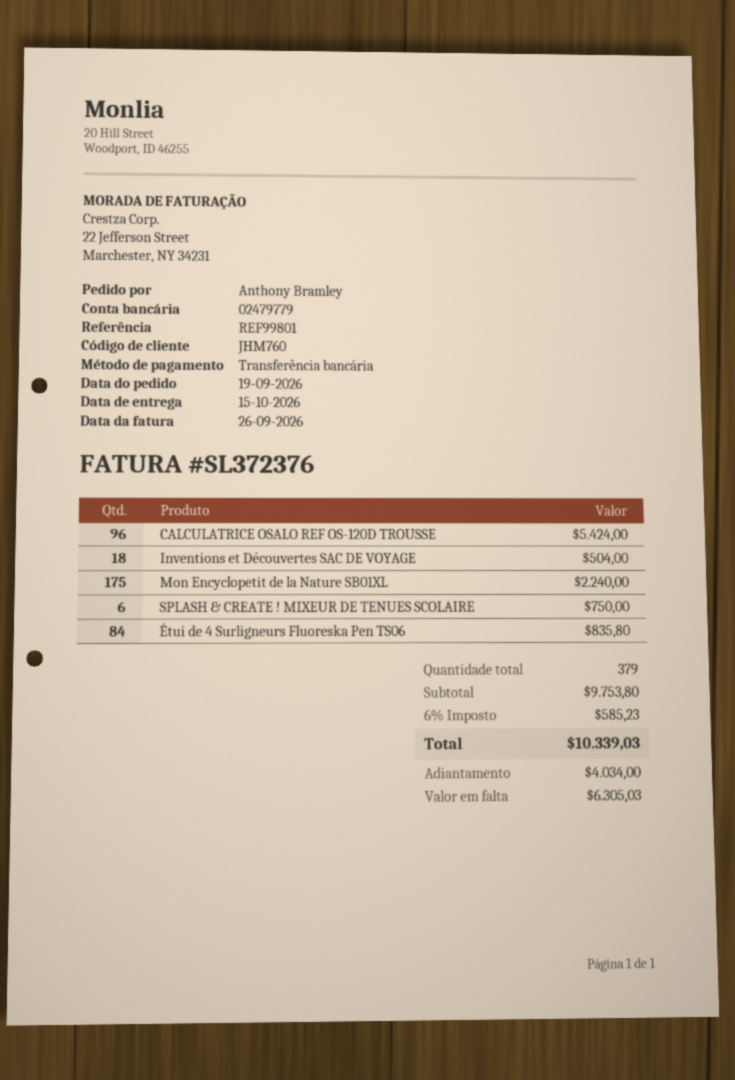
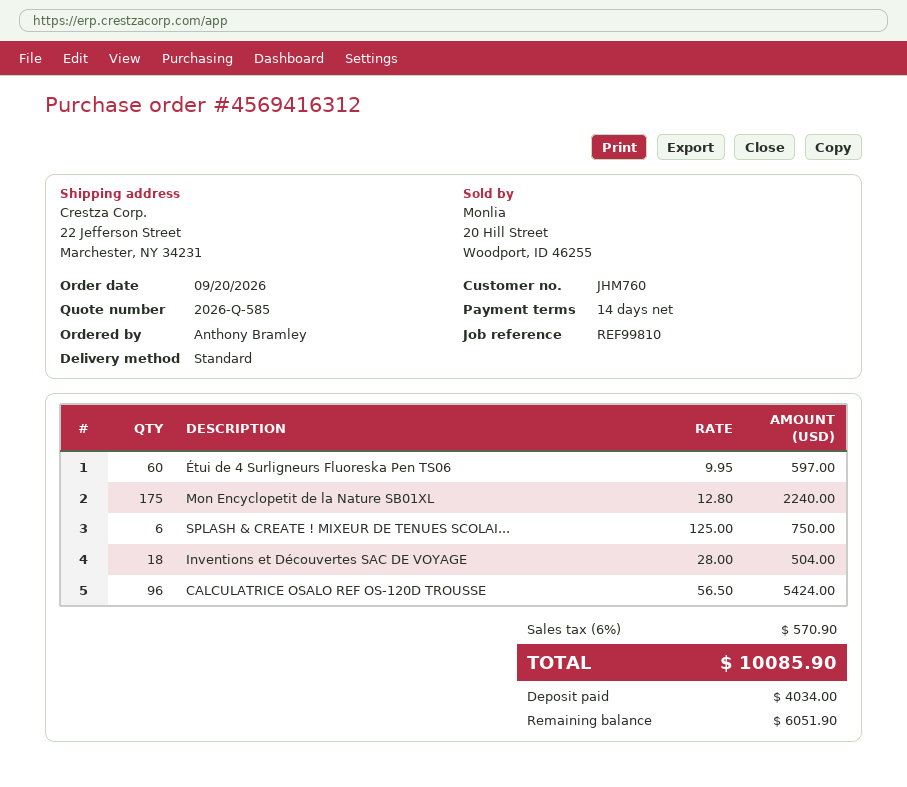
order date: 2026-09-19 -> 2026-09-20
reference: REF99801 -> REF99810
Étui de 4 Surligneurs Fluoreska Pen TS06: 84 for 835.80 -> 60 for 597.00
tax: 6% = 585.23 -> 6% = 570.90
total: 10339.03 -> 10085.90
balance: 6305.03 -> 6051.90

